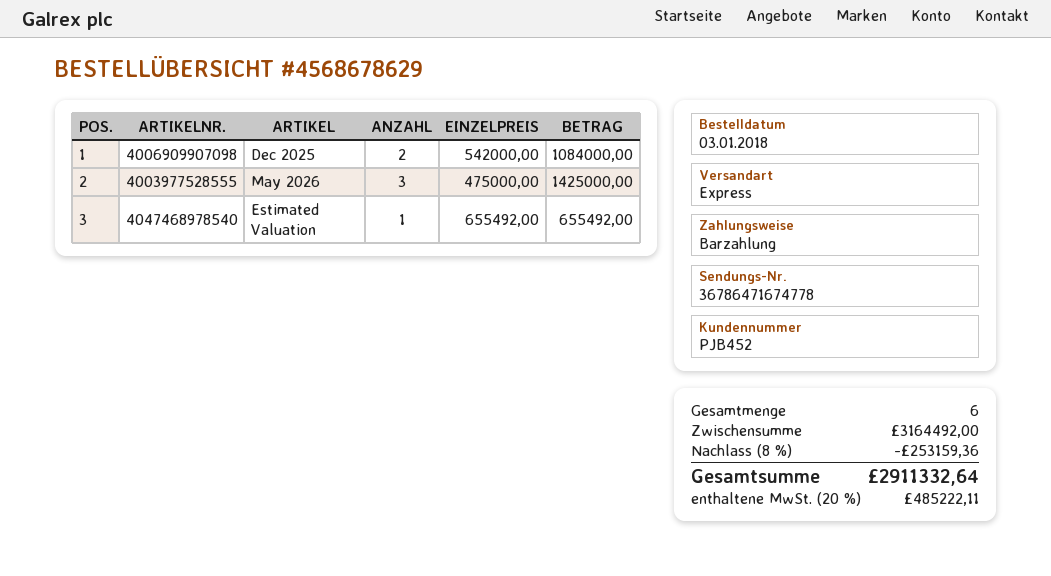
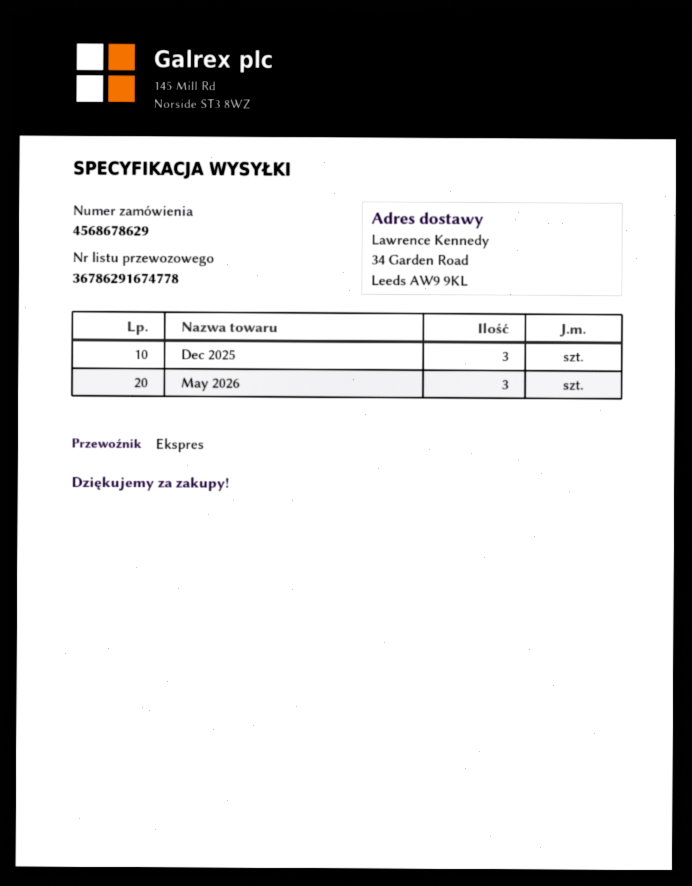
tracking number: 36786471674778 -> 36786291674778
Dec 2025: 2 -> 3
Estimated Valuation: 1 -> none

